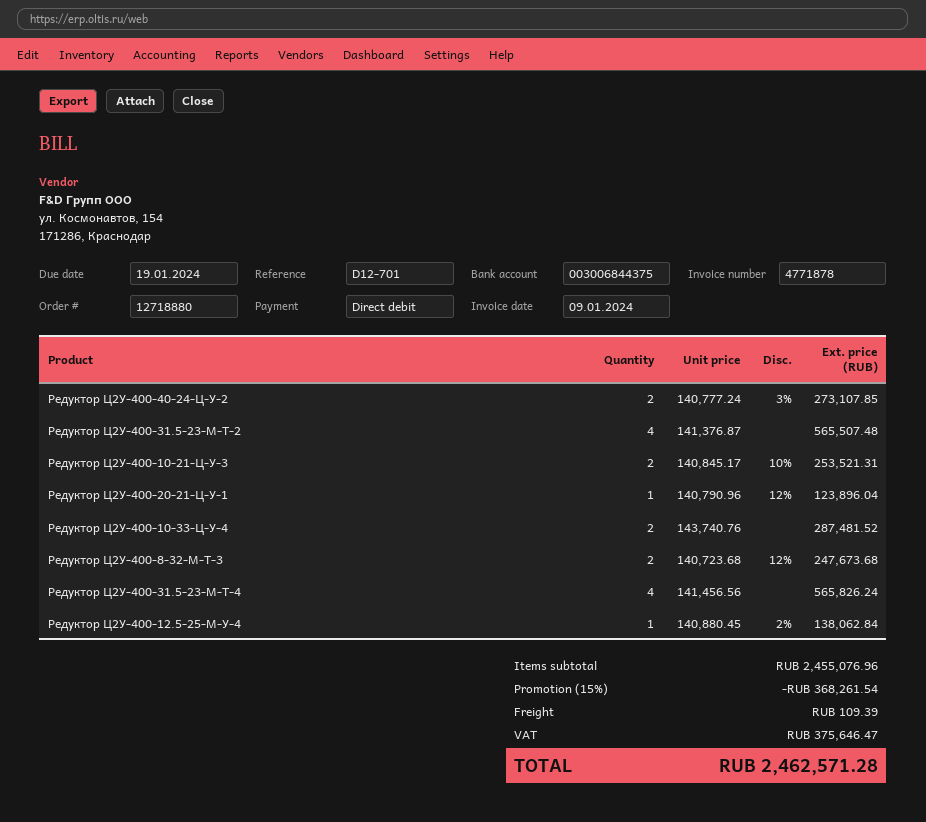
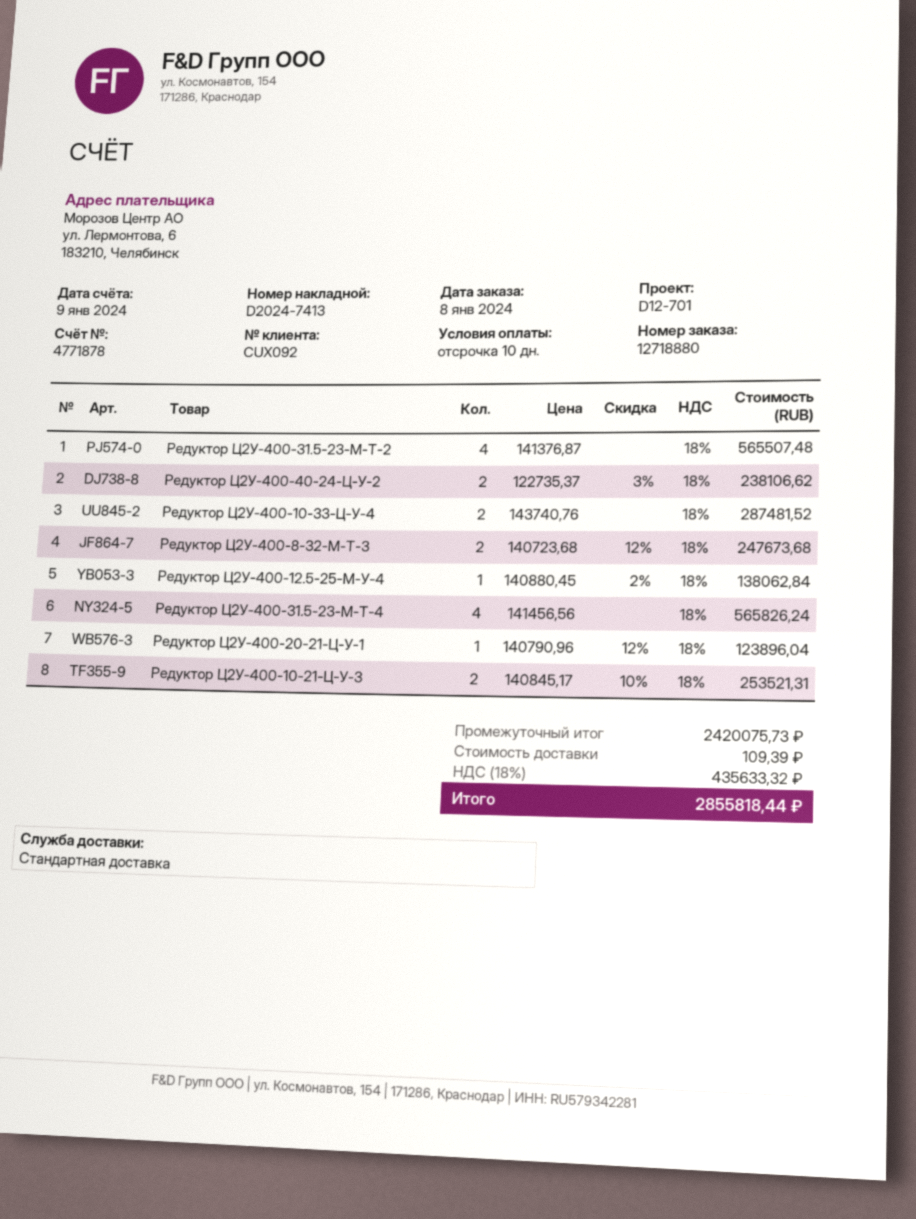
Редуктор Ц2У-400-40-24-Ц-У-2: 2 x 140777.24 - 3% = 273107.85 -> 2 x 122735.37 - 3% = 238106.62
subtotal: 2455076.96 -> 2420075.73
discount: 15% = 368261.54 -> none
tax: 375646.47 -> 435633.32
total: 2462571.28 -> 2855818.44

